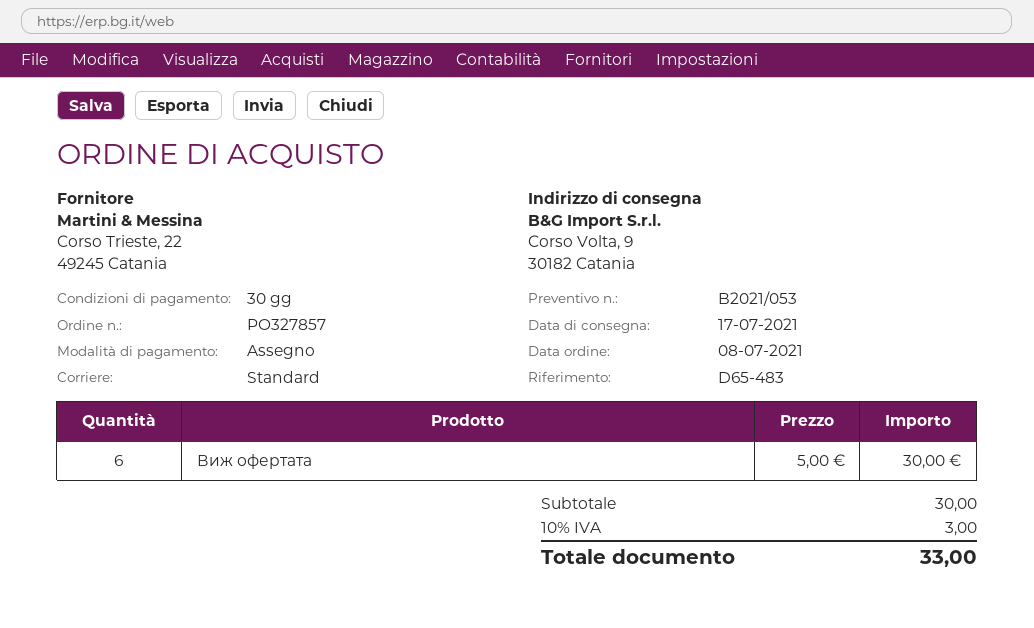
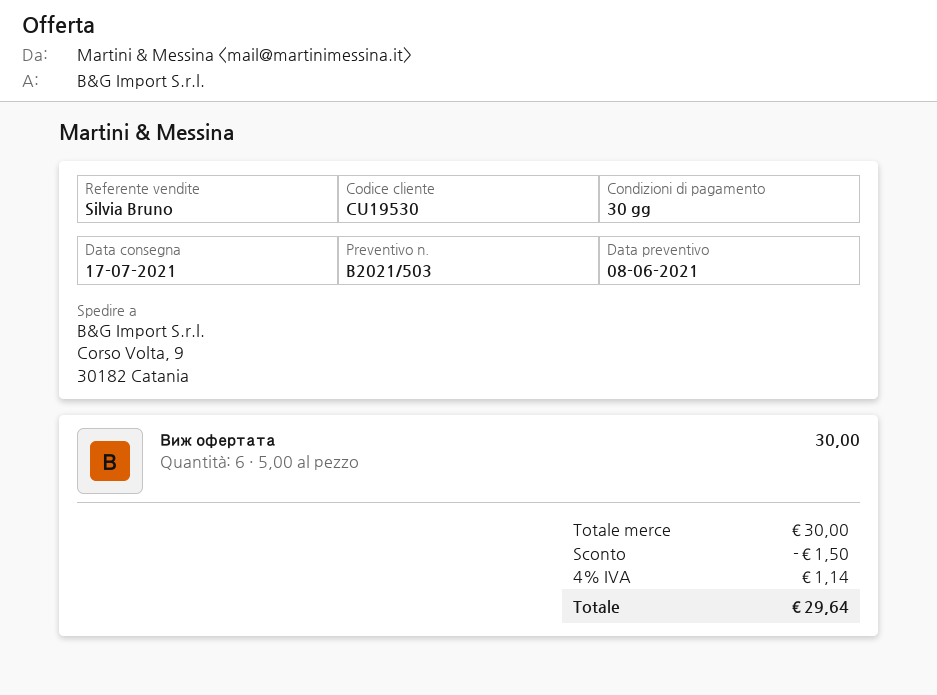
quote number: B2021/053 -> B2021/503
discount: none -> 1.50
tax: 10% = 3.00 -> 4% = 1.14
total: 33.00 -> 29.64

